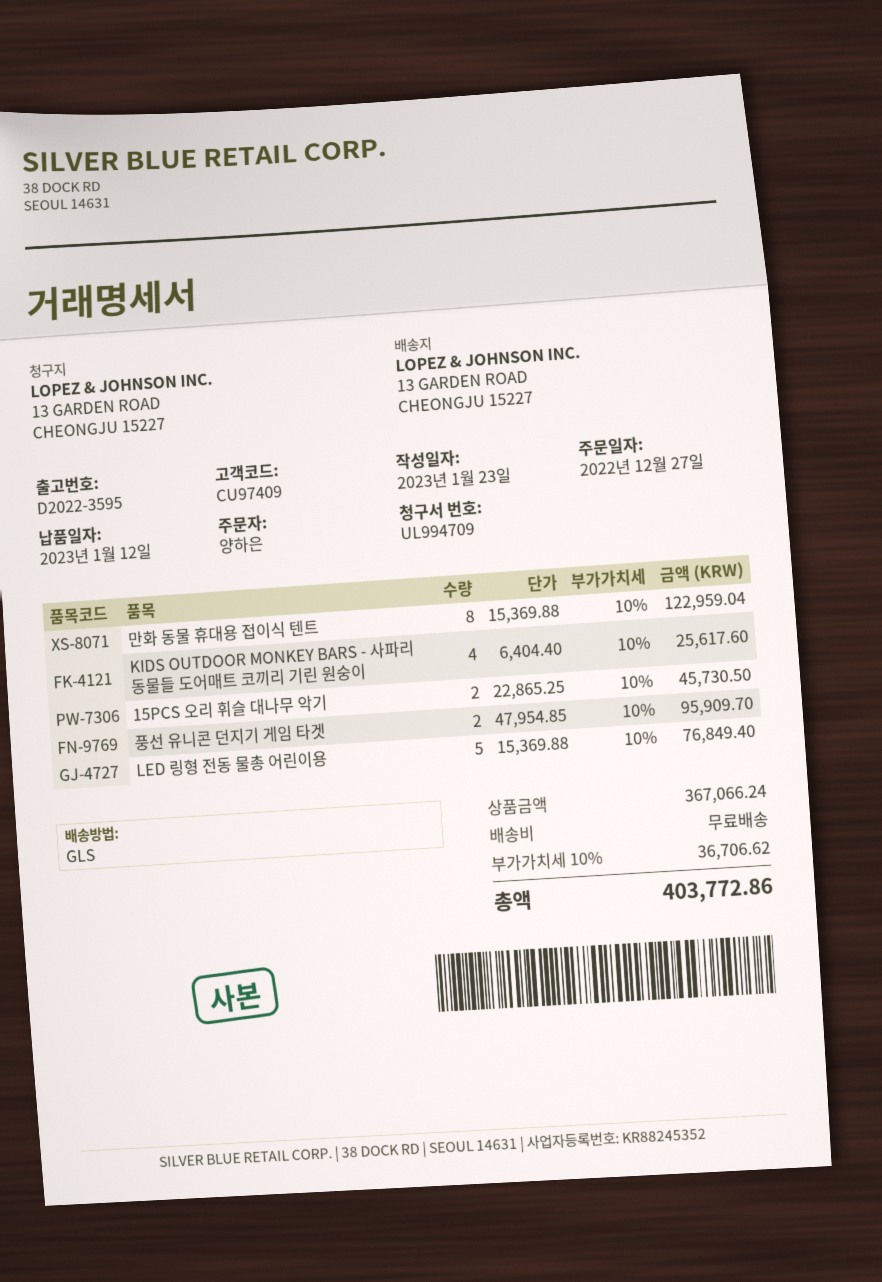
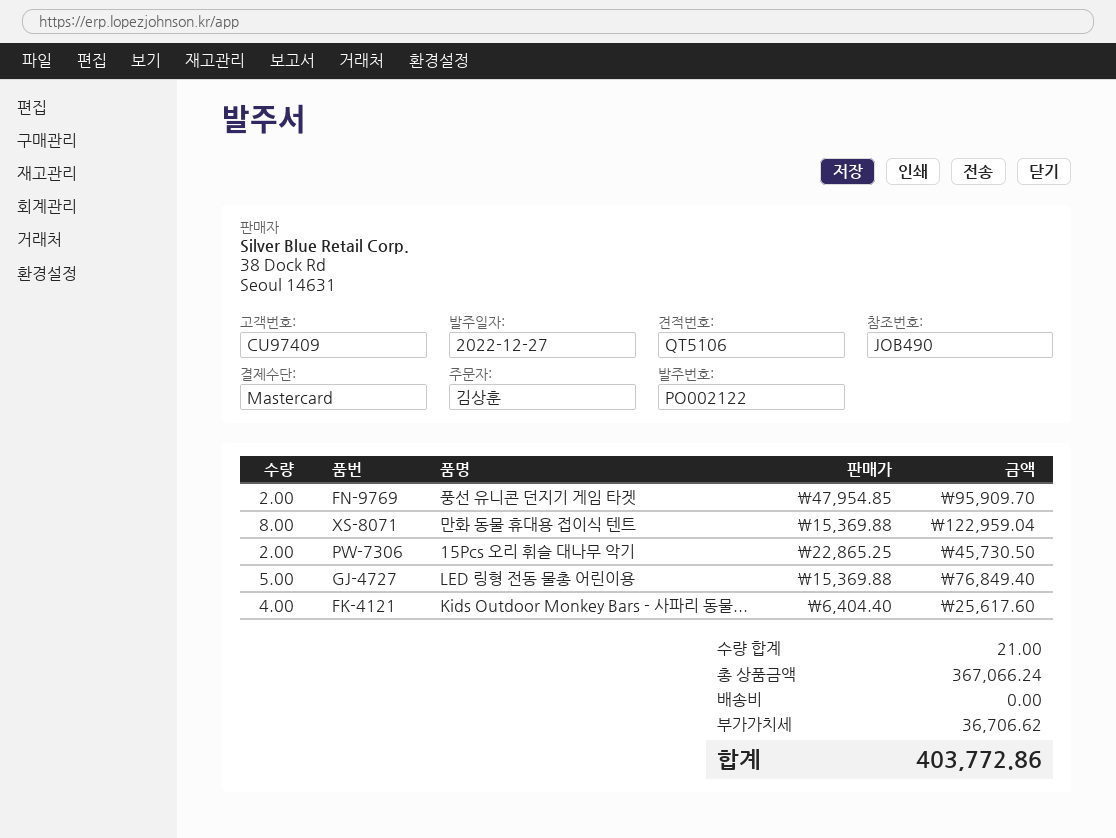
ordered by: 양하은 -> 김상훈

